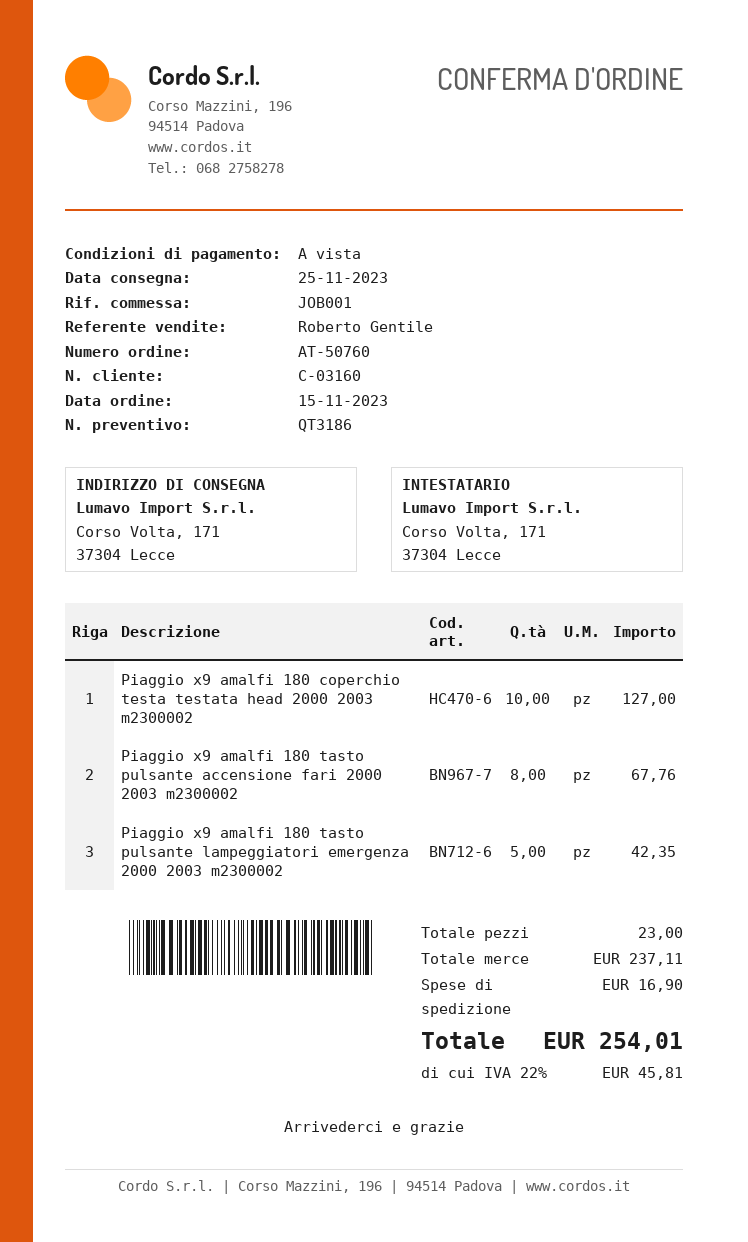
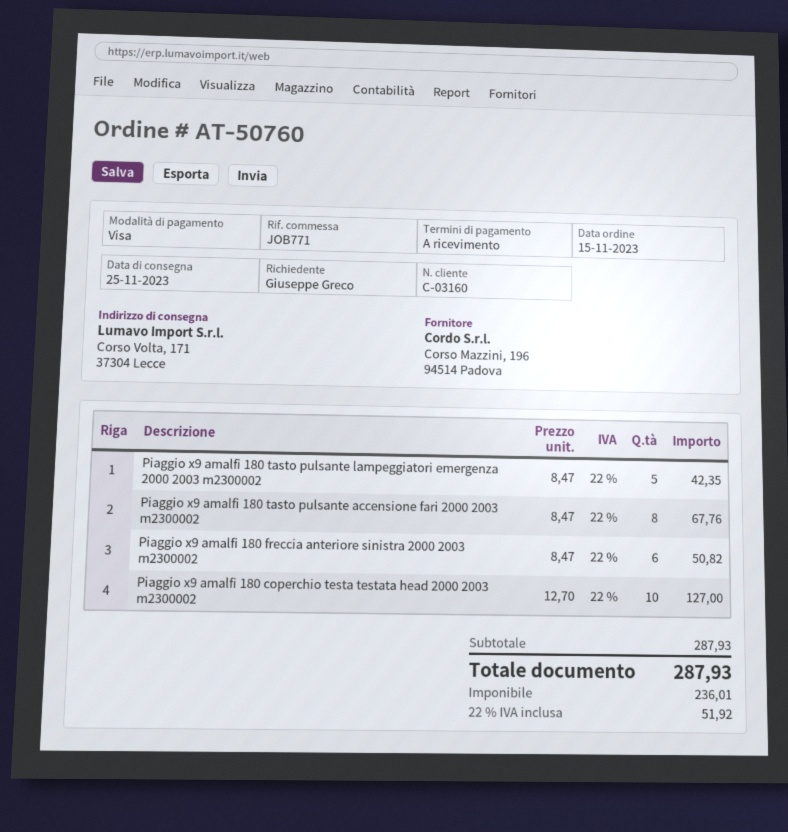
reference: JOB001 -> JOB771
Piaggio x9 amalfi 180 freccia anteriore sinistra 2000 2003 m2300002: none -> 6 for 50.82
subtotal: 237.11 -> 287.93
shipping: 16.90 -> none
tax: 22% = 45.81 -> 22% = 51.92
total: 254.01 -> 287.93

